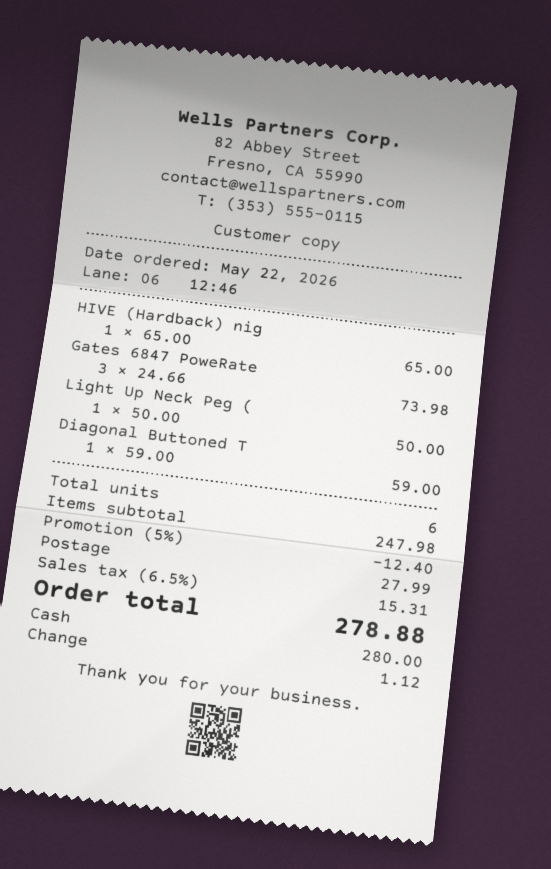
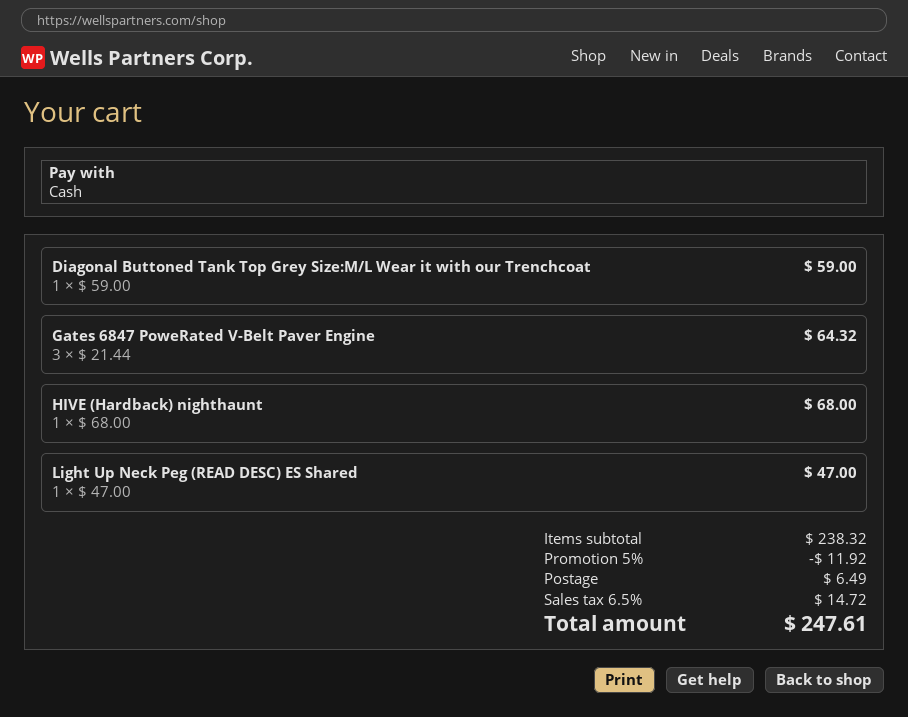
HIVE (Hardback) nig: 1 x 65.00 = 65.00 -> 1 x 68.00 = 68.00
Gates 6847 PoweRate: 3 x 24.66 = 73.98 -> 3 x 21.44 = 64.32
Light Up Neck Peg (: 1 x 50.00 = 50.00 -> 1 x 47.00 = 47.00
subtotal: 247.98 -> 238.32
discount: 5% = 12.40 -> 5% = 11.92
shipping: 27.99 -> 6.49
tax: 6.5% = 15.31 -> 6.5% = 14.72
total: 278.88 -> 247.61

